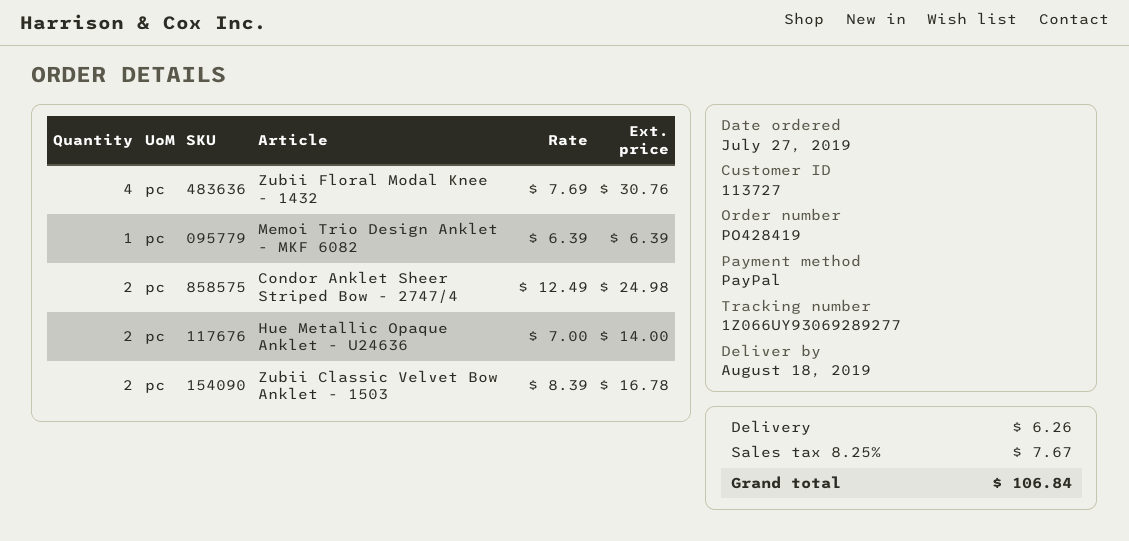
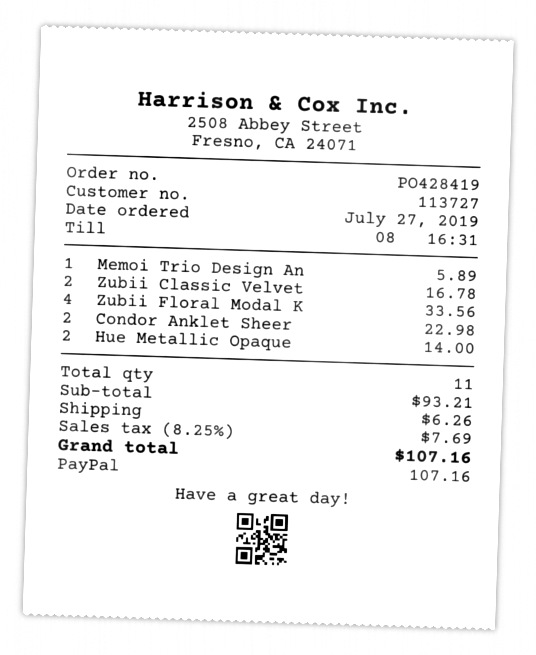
Zubii Floral Modal Knee - 1432: 4 for 30.76 -> 4 for 33.56
Memoi Trio Design Anklet - MKF 6082: 1 for 6.39 -> 1 for 5.89
Condor Anklet Sheer Striped Bow - 2747/4: 2 for 24.98 -> 2 for 22.98
tax: 8.25% = 7.67 -> 8.25% = 7.69
total: 106.84 -> 107.16

